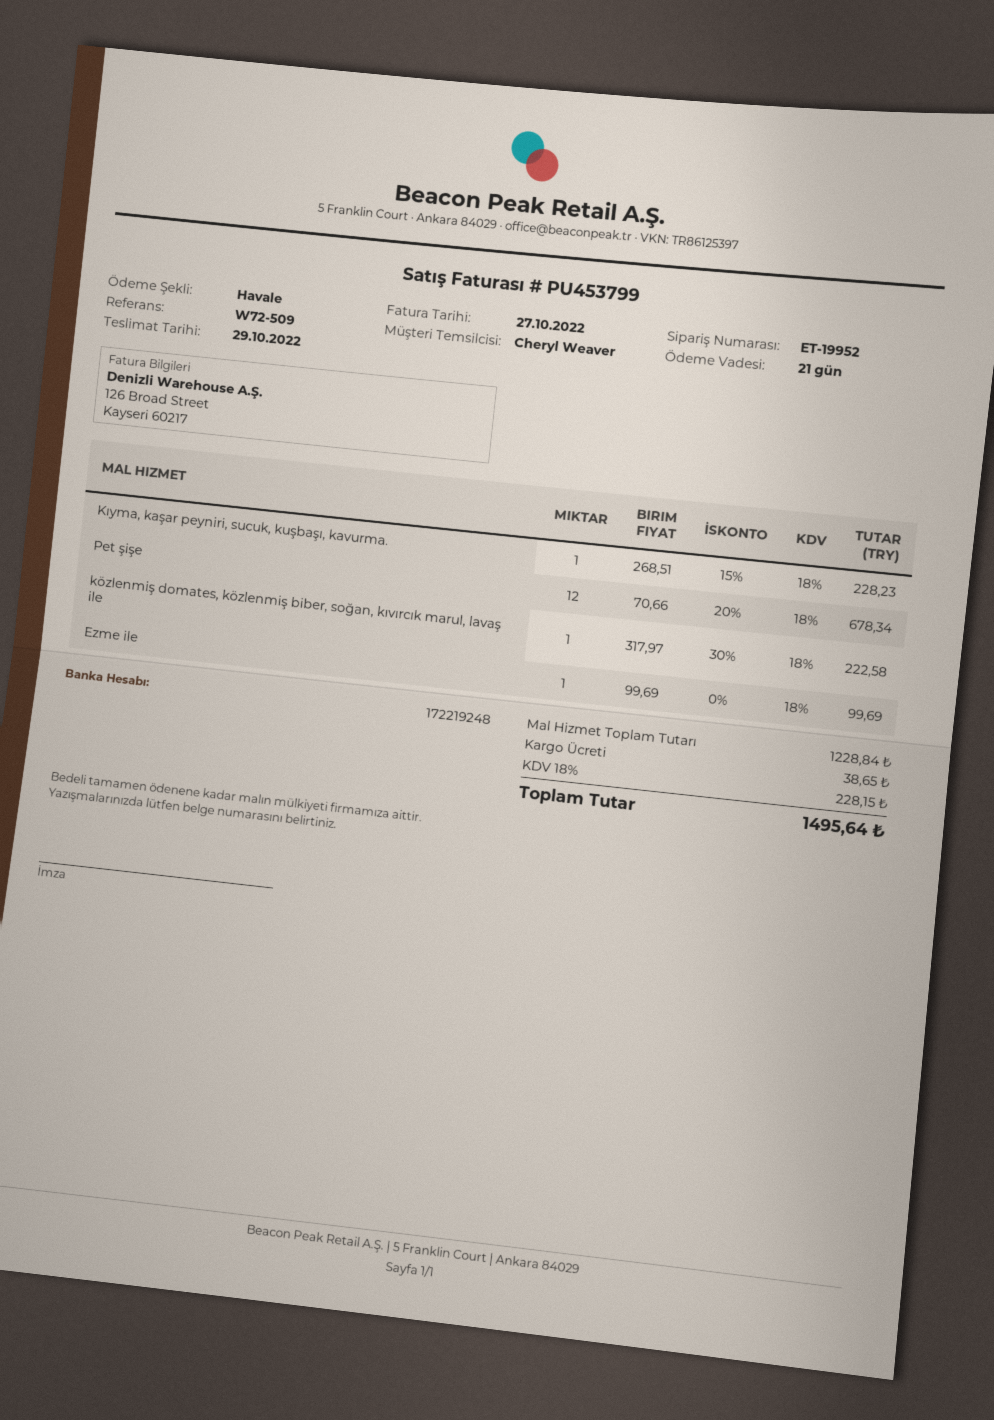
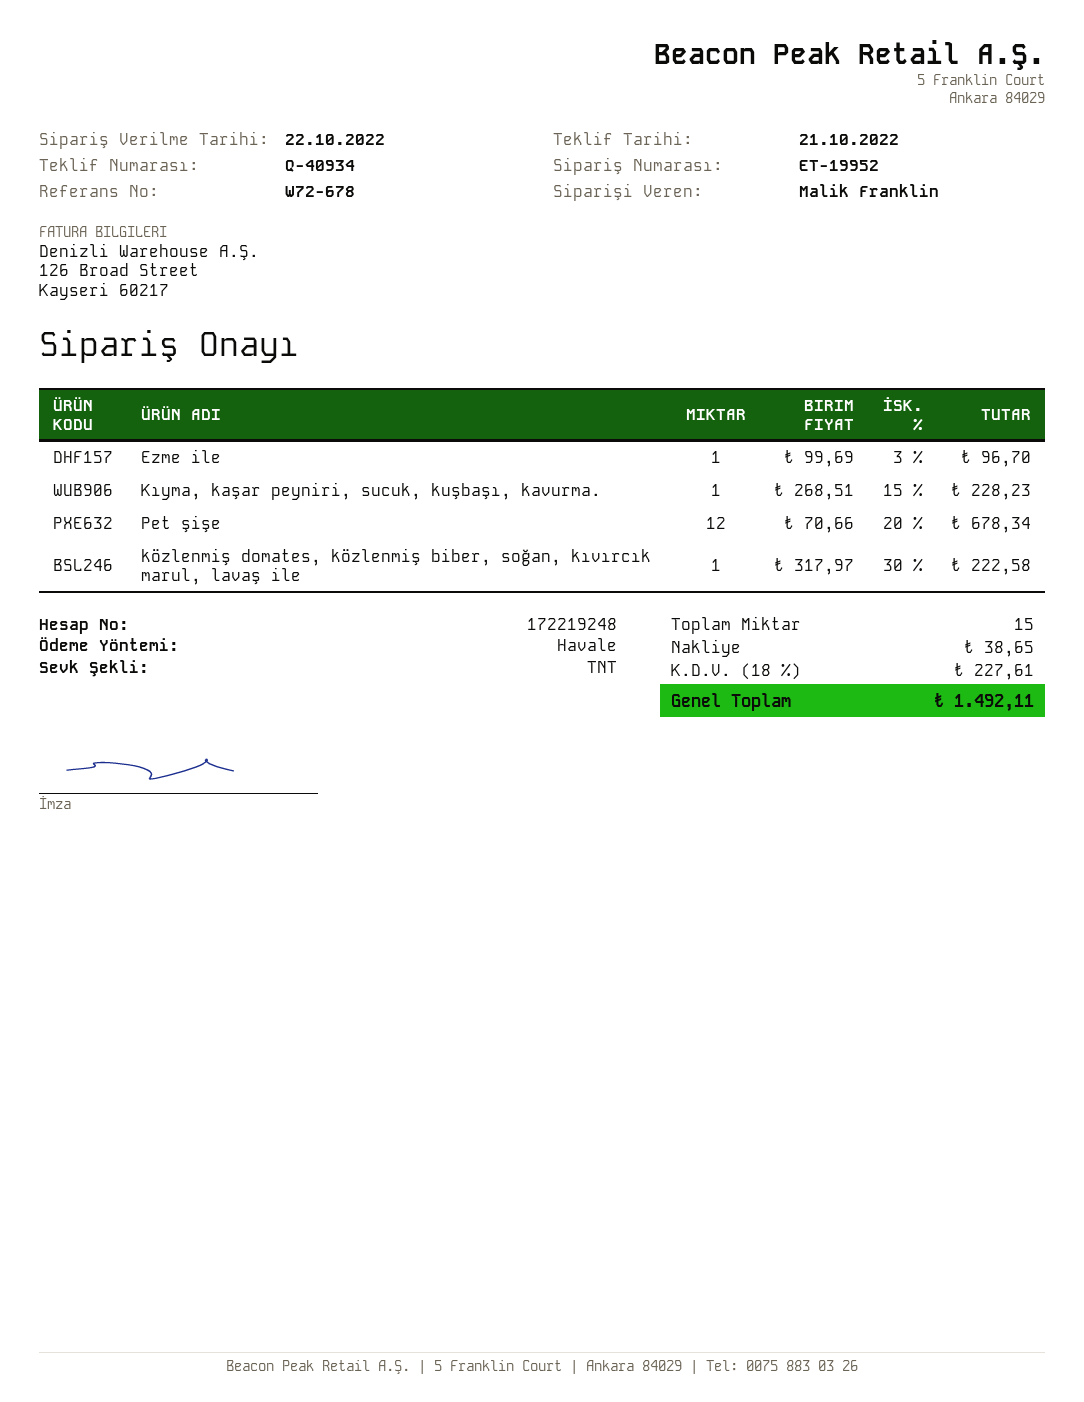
reference: W72-509 -> W72-678
Ezme ile: 1 x 99.69 = 99.69 -> 1 x 99.69 - 3% = 96.70
tax: 18% = 228.15 -> 18% = 227.61
total: 1495.64 -> 1492.11

